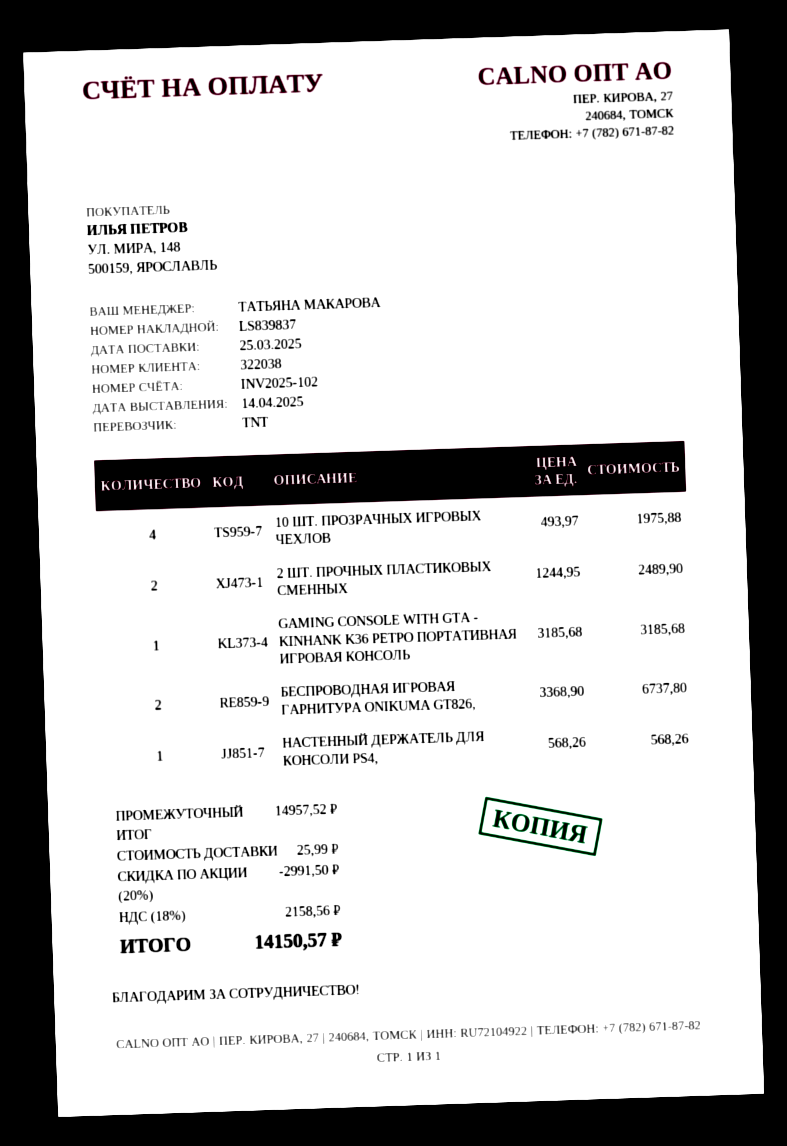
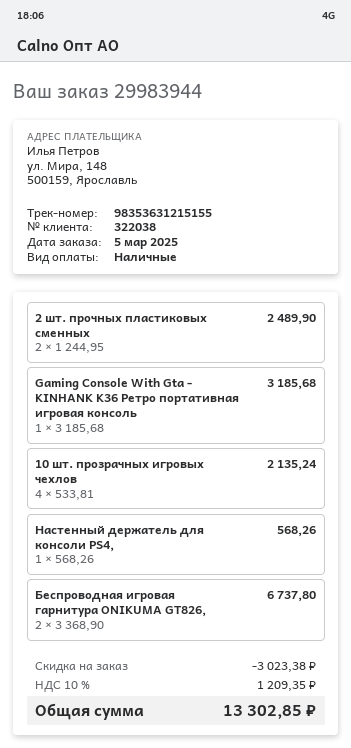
10 ШТ. ПРОЗРАЧНЫХ ИГРОВЫХ ЧЕХЛОВ: 4 x 493.97 = 1975.88 -> 4 x 533.81 = 2135.24
discount: 2991.50 -> 3023.38
shipping: 25.99 -> none
tax: 18% = 2158.56 -> 10% = 1209.35
total: 14150.57 -> 13302.85

